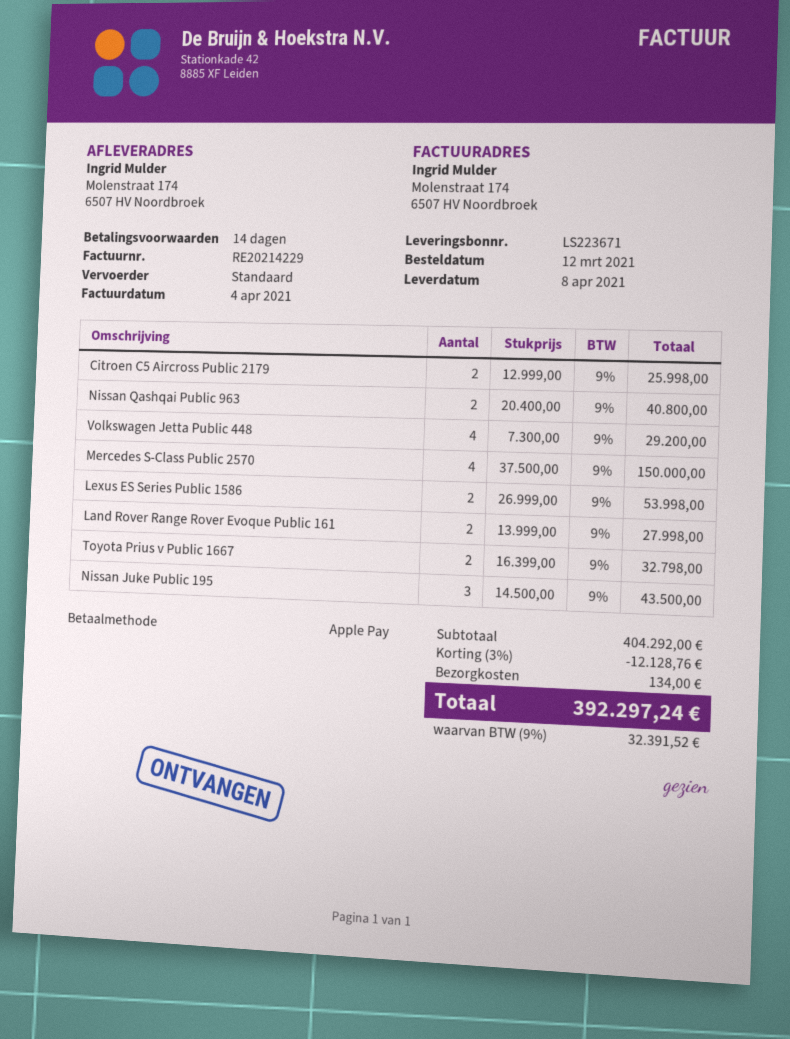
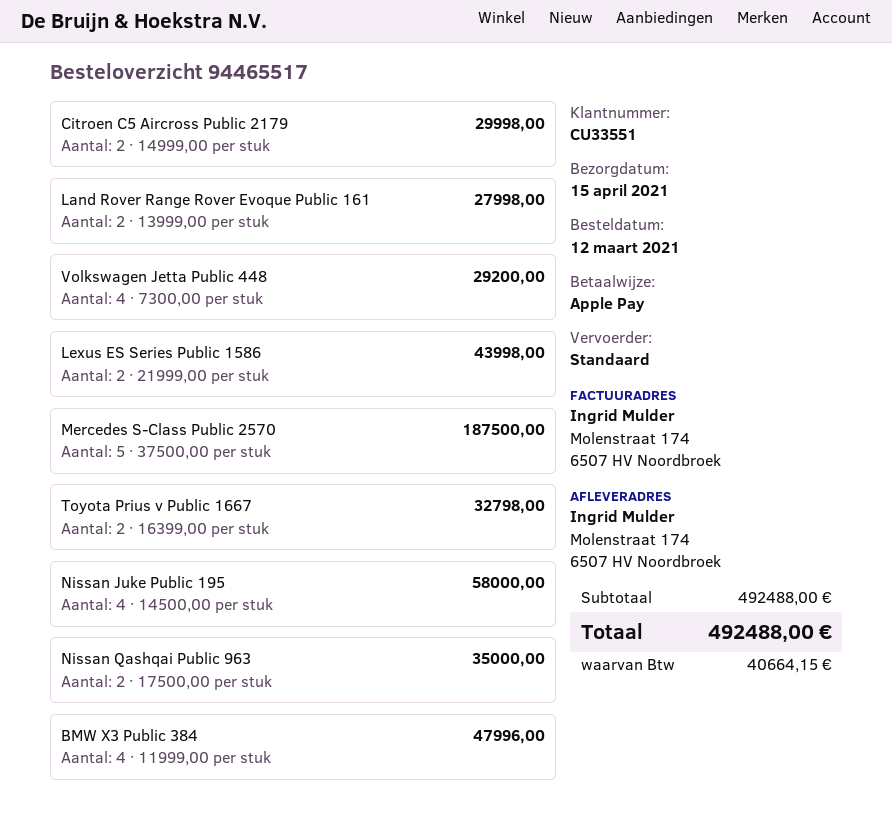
delivery date: 2021-04-08 -> 2021-04-15
Citroen C5 Aircross Public 2179: 2 x 12999.00 = 25998.00 -> 2 x 14999.00 = 29998.00
Nissan Qashqai Public 963: 2 x 20400.00 = 40800.00 -> 2 x 17500.00 = 35000.00
Mercedes S-Class Public 2570: 4 x 37500.00 = 150000.00 -> 5 x 37500.00 = 187500.00
Lexus ES Series Public 1586: 2 x 26999.00 = 53998.00 -> 2 x 21999.00 = 43998.00
Nissan Juke Public 195: 3 x 14500.00 = 43500.00 -> 4 x 14500.00 = 58000.00
BMW X3 Public 384: none -> 4 x 11999.00 = 47996.00
subtotal: 404292.00 -> 492488.00
discount: 3% = 12128.76 -> none
shipping: 134.00 -> none
tax: 32391.52 -> 40664.15
total: 392297.24 -> 492488.00

